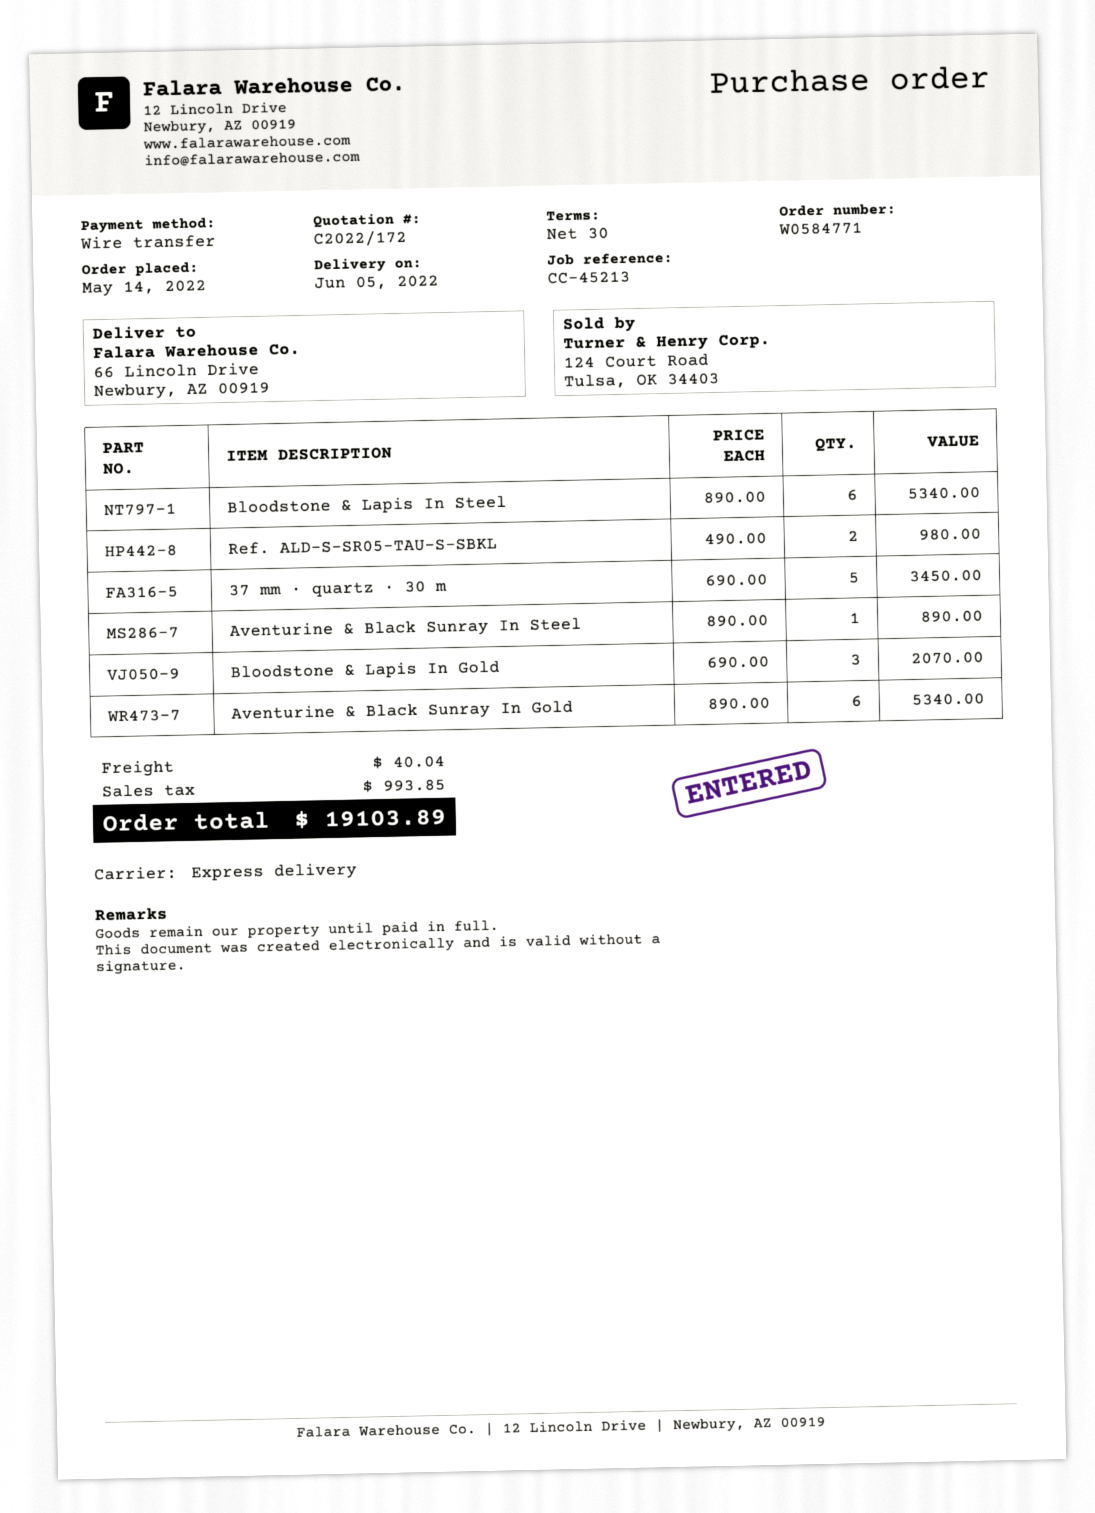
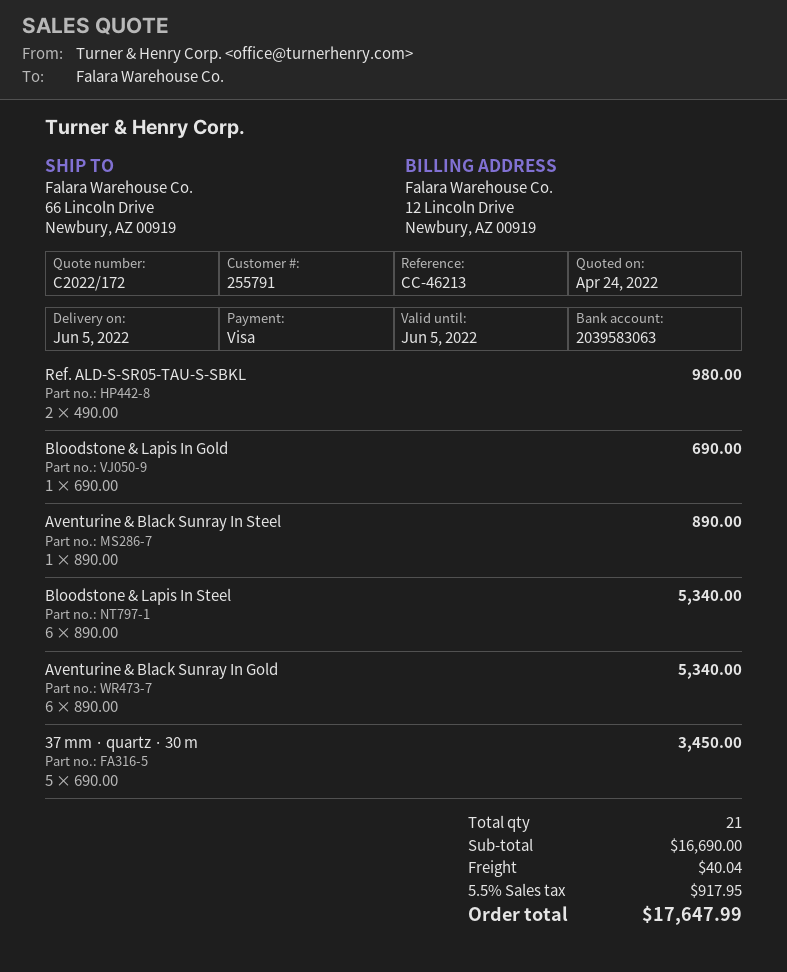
reference: CC-45213 -> CC-46213
payment method: bank transfer -> Visa
Bloodstone & Lapis In Gold: 3 x 690.00 = 2070.00 -> 1 x 690.00 = 690.00
tax: 993.85 -> 917.95
total: 19103.89 -> 17647.99

